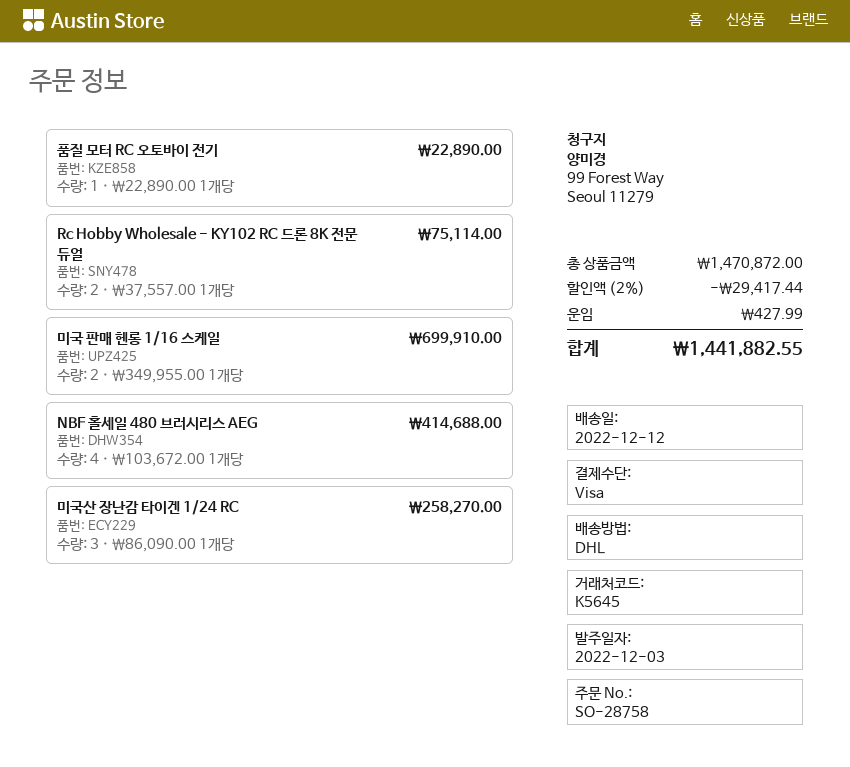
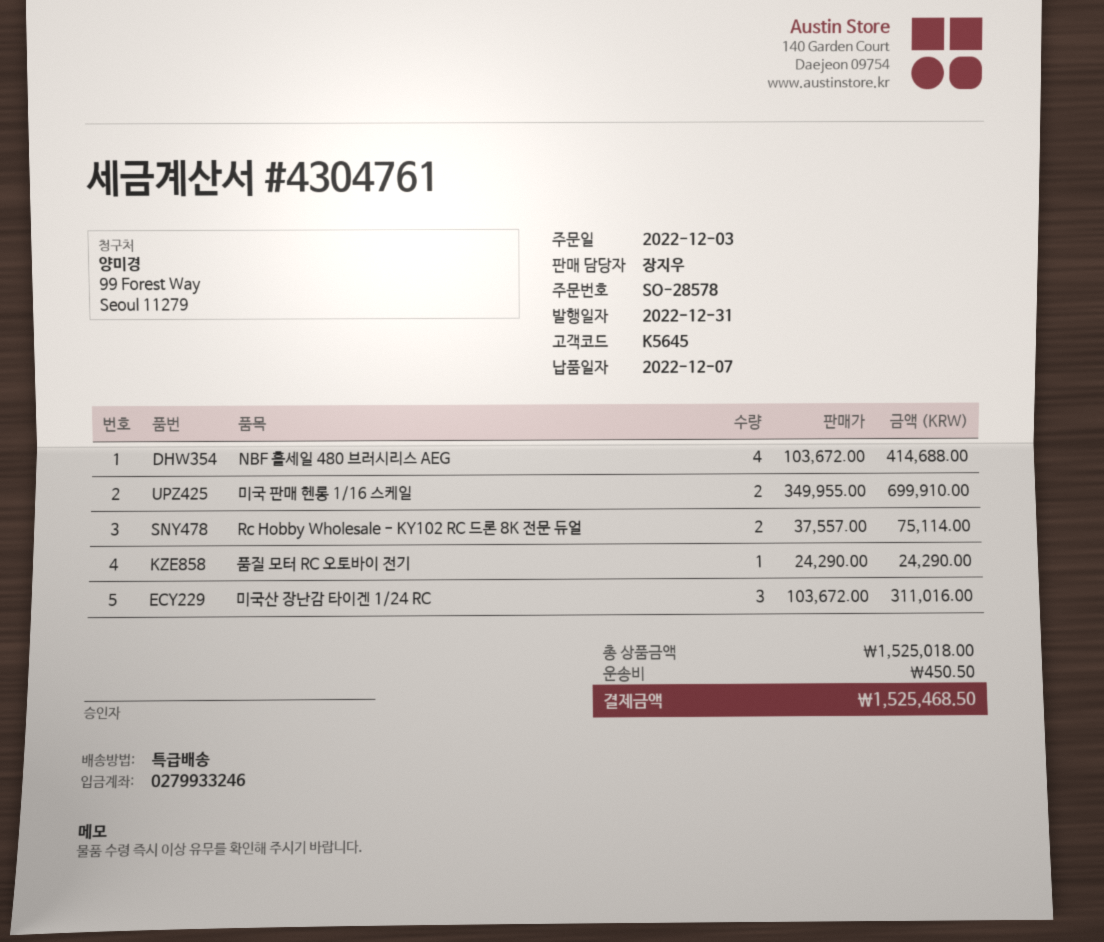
order number: SO-28758 -> SO-28578
delivery date: 2022-12-12 -> 2022-12-07
shipping method: DHL -> express
품질 모터 RC 오토바이 전기: 1 x 22890.00 = 22890.00 -> 1 x 24290.00 = 24290.00
미국산 장난감 타이겐 1/24 RC: 3 x 86090.00 = 258270.00 -> 3 x 103672.00 = 311016.00
subtotal: 1470872.00 -> 1525018.00
discount: 2% = 29417.44 -> none
shipping: 427.99 -> 450.50
total: 1441882.55 -> 1525468.50

